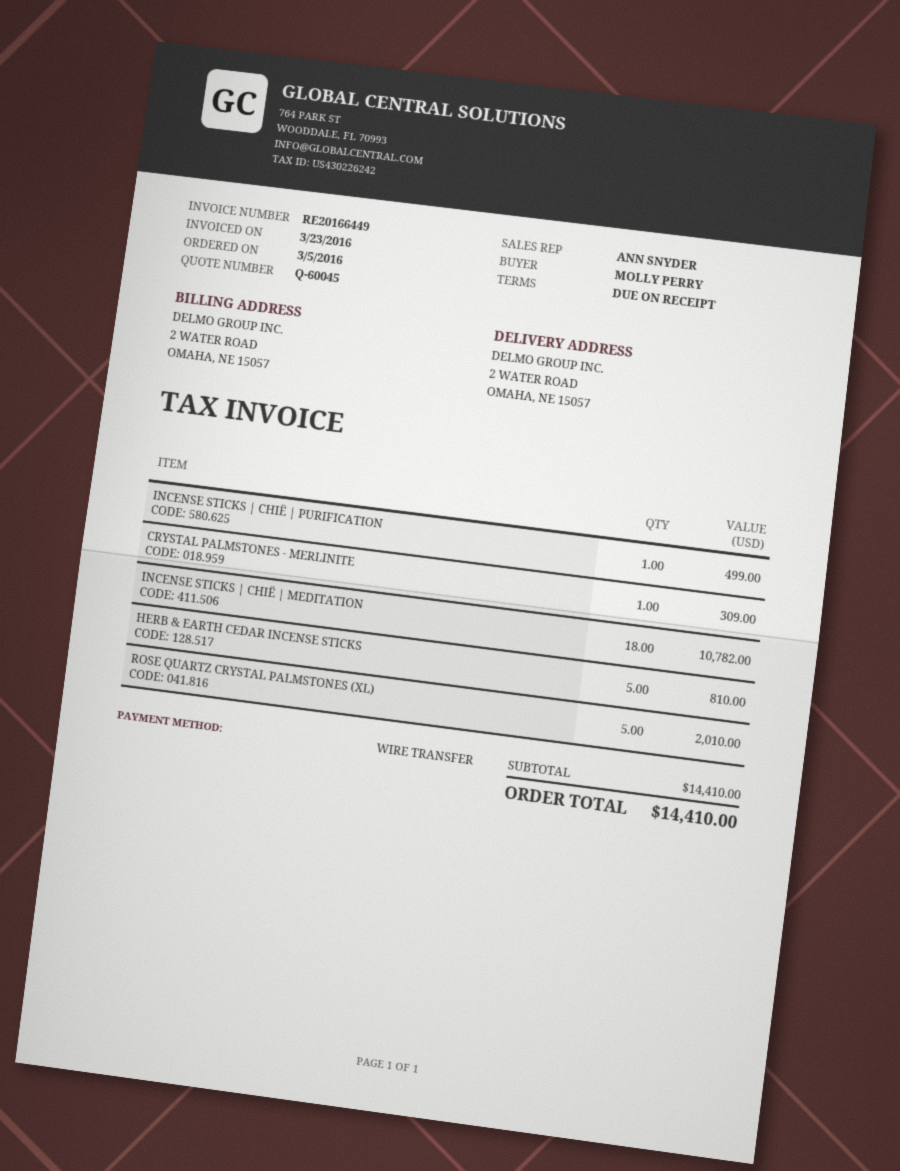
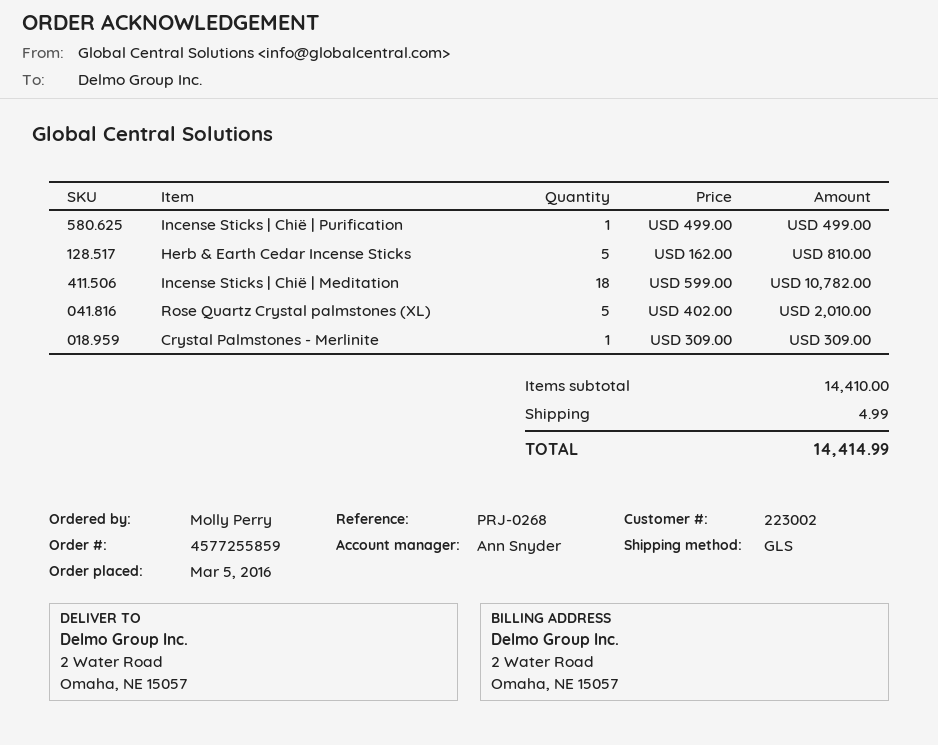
shipping: none -> 4.99
total: 14410.00 -> 14414.99

